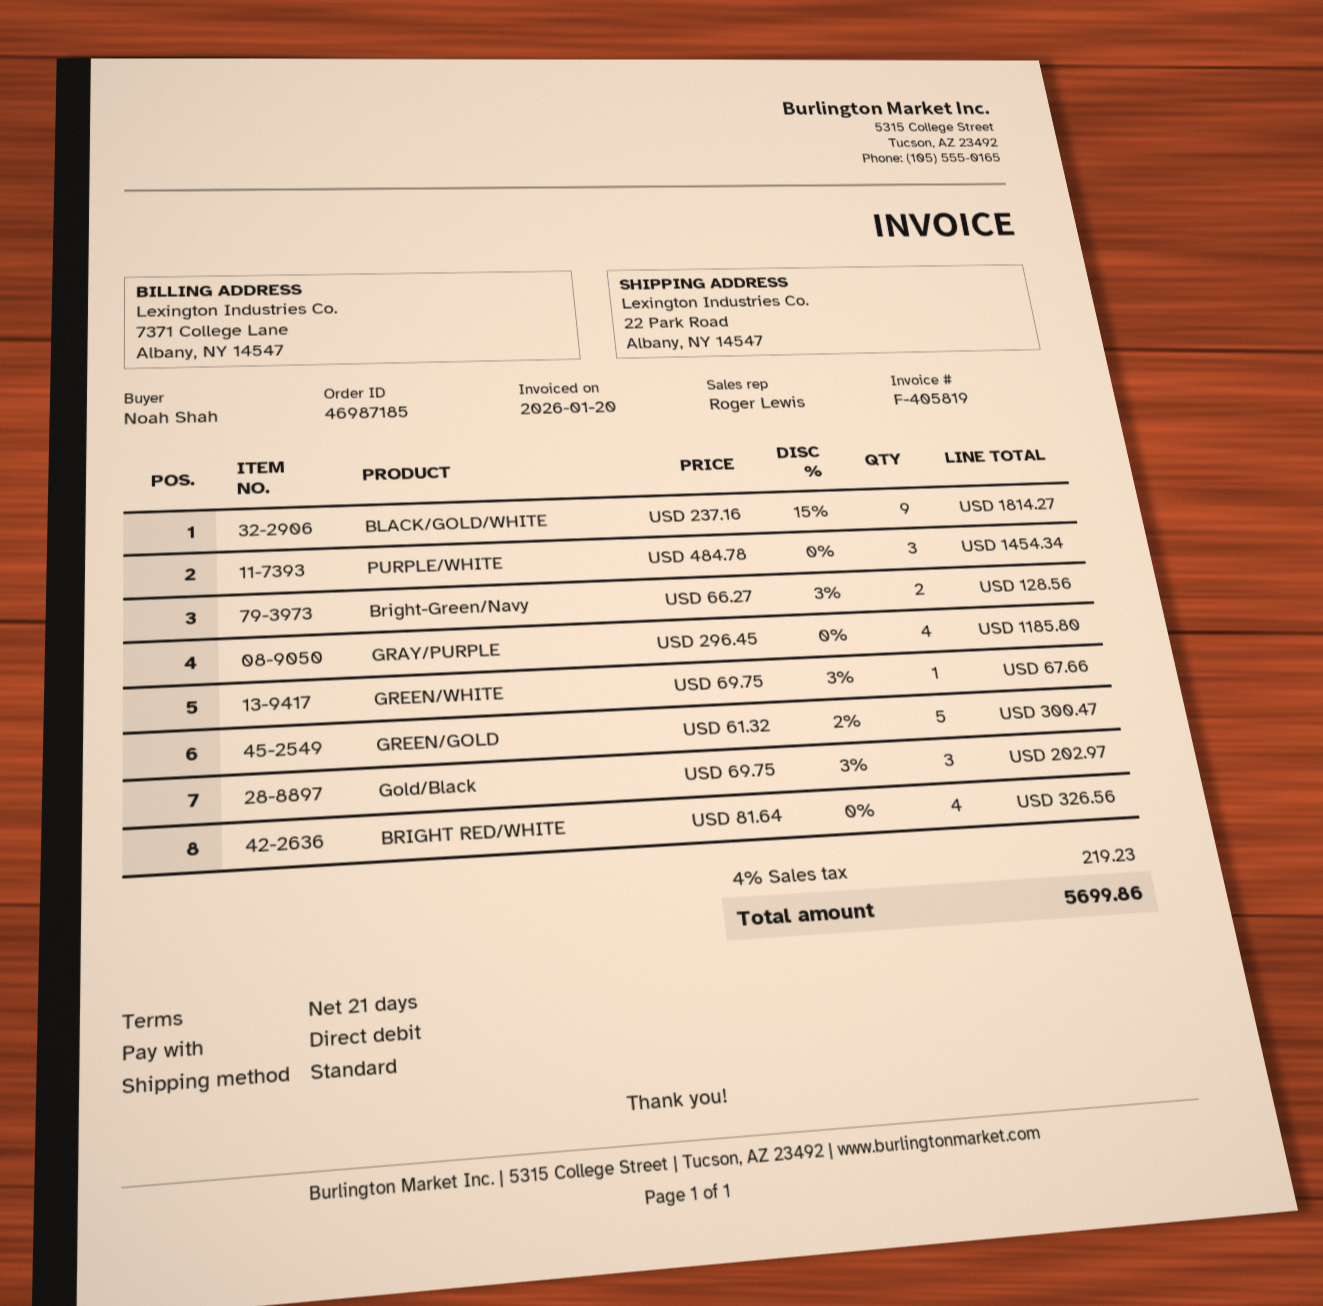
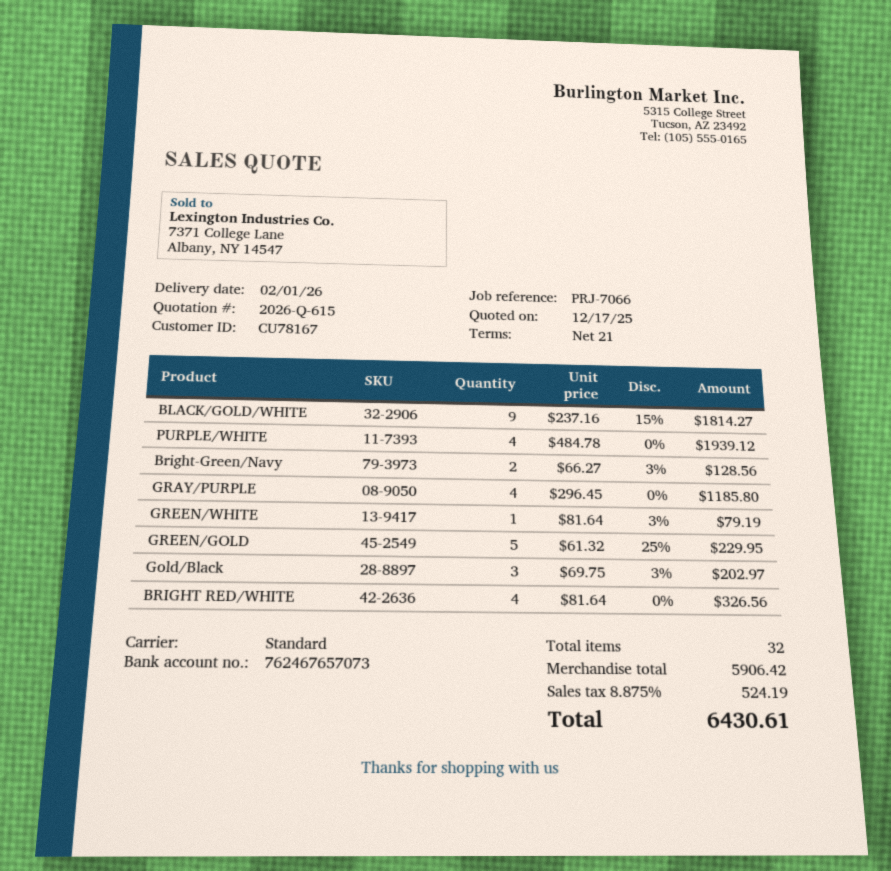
PURPLE/WHITE: 3 x 484.78 = 1454.34 -> 4 x 484.78 = 1939.12
GREEN/WHITE: 1 x 69.75 - 3% = 67.66 -> 1 x 81.64 - 3% = 79.19
GREEN/GOLD: 5 x 61.32 - 2% = 300.47 -> 5 x 61.32 - 25% = 229.95
tax: 4% = 219.23 -> 8.875% = 524.19
total: 5699.86 -> 6430.61

